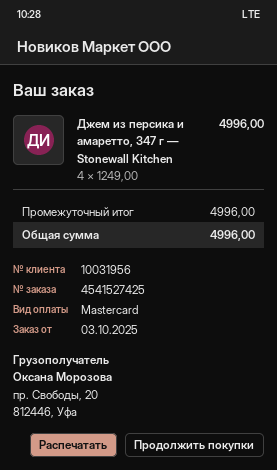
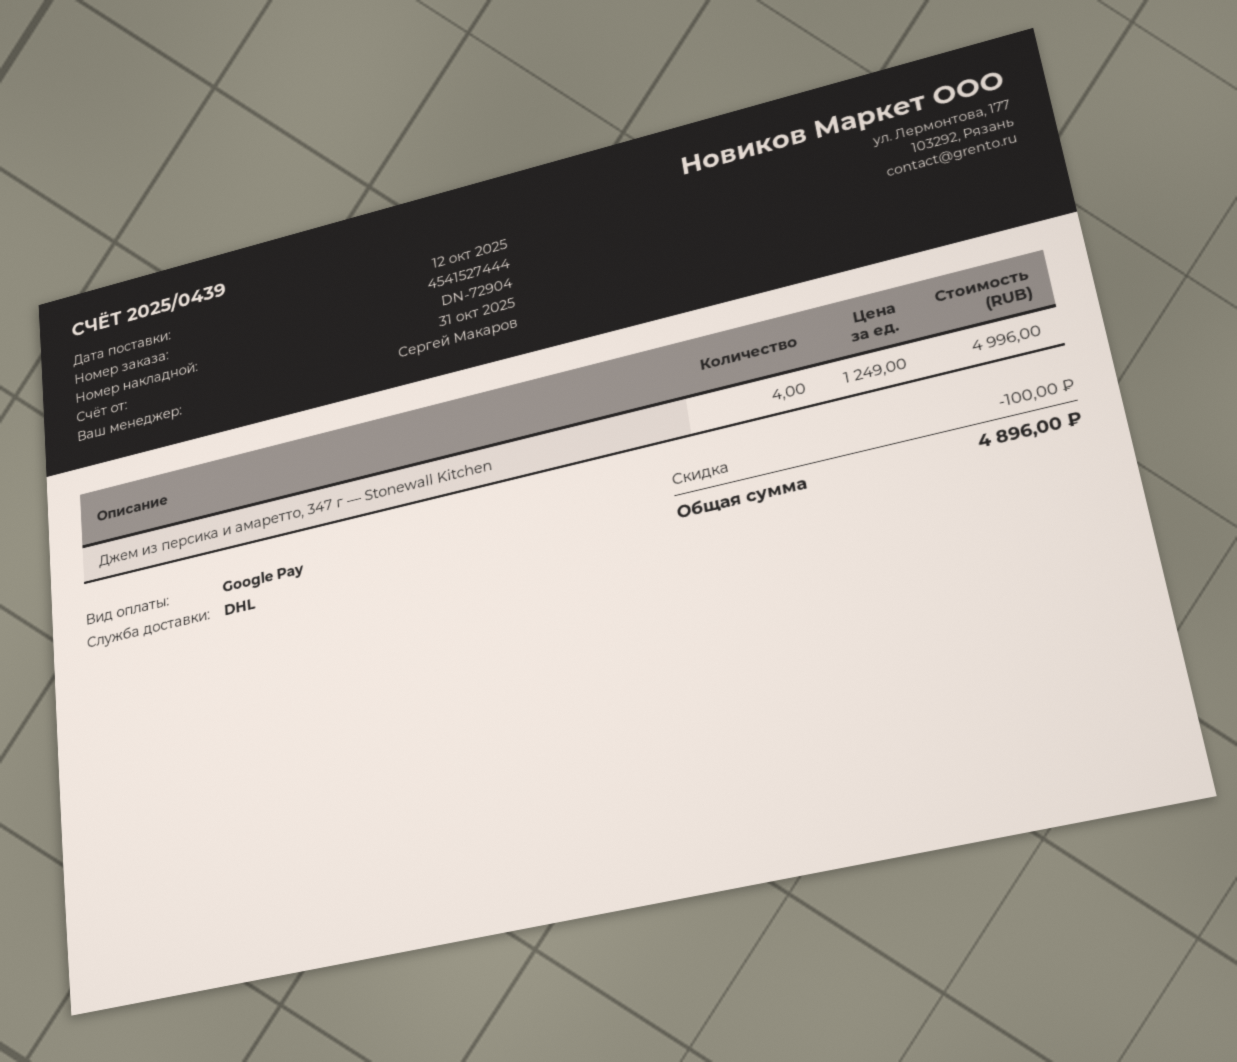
order number: 4541527425 -> 4541527444
payment method: Mastercard -> Google Pay
discount: none -> 100.00
total: 4996.00 -> 4896.00

